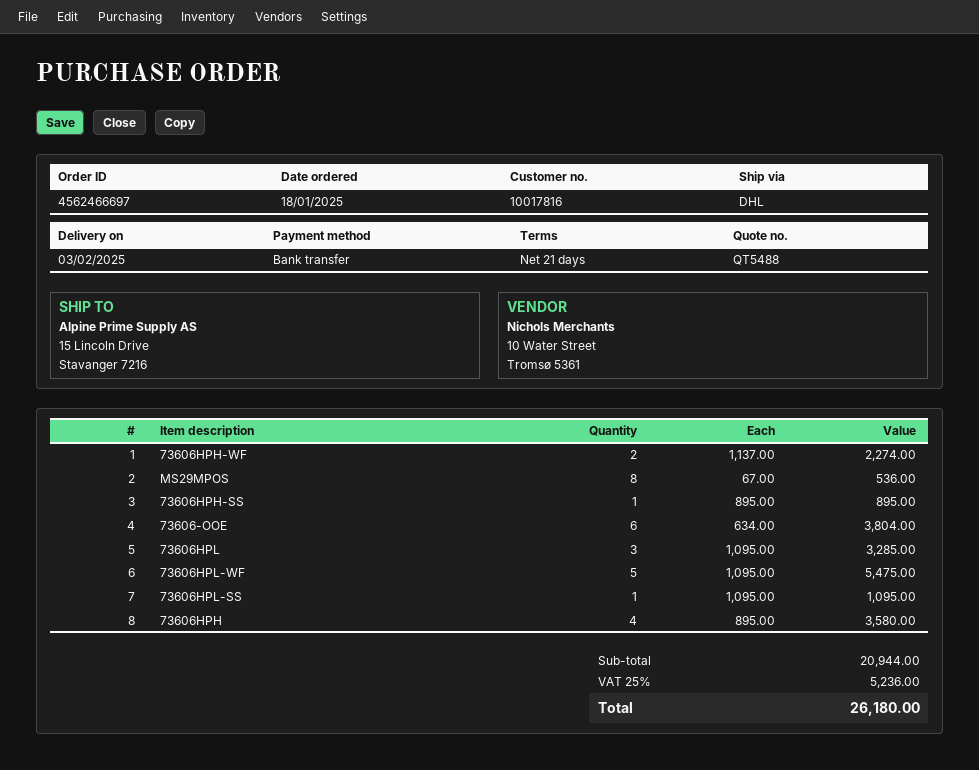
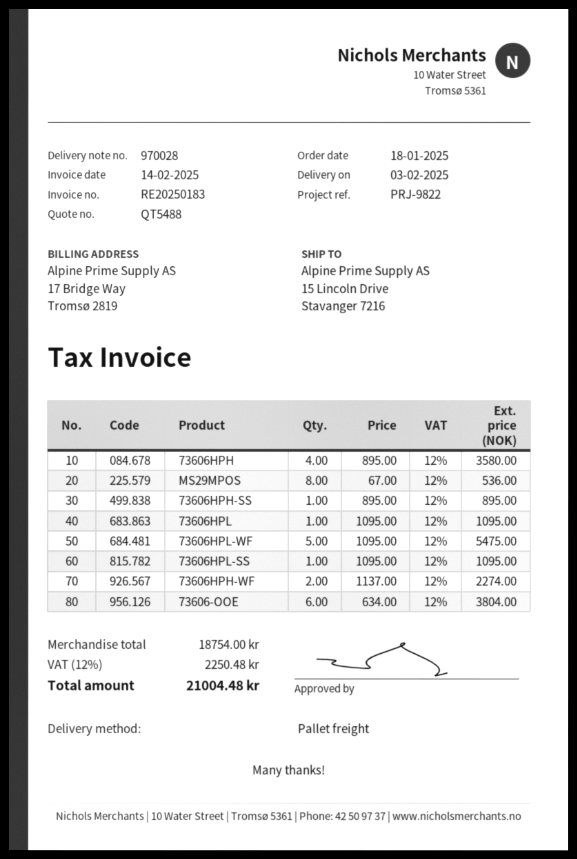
shipping method: DHL -> pallet freight
73606HPL: 3 x 1095.00 = 3285.00 -> 1 x 1095.00 = 1095.00
subtotal: 20944.00 -> 18754.00
tax: 25% = 5236.00 -> 12% = 2250.48
total: 26180.00 -> 21004.48

